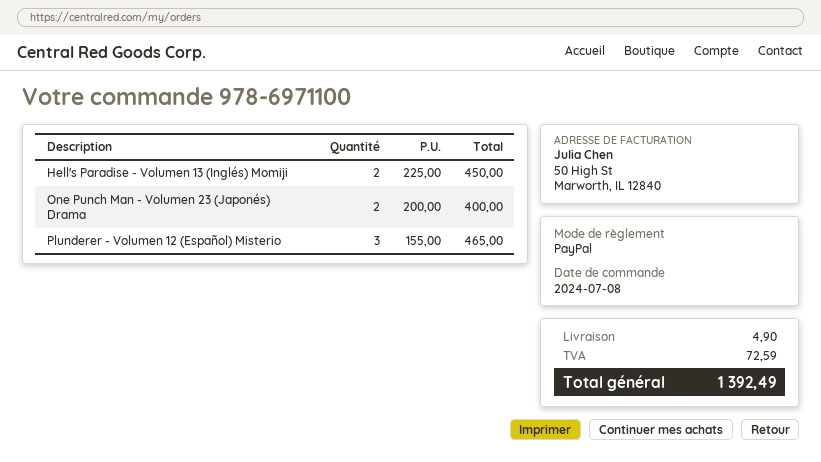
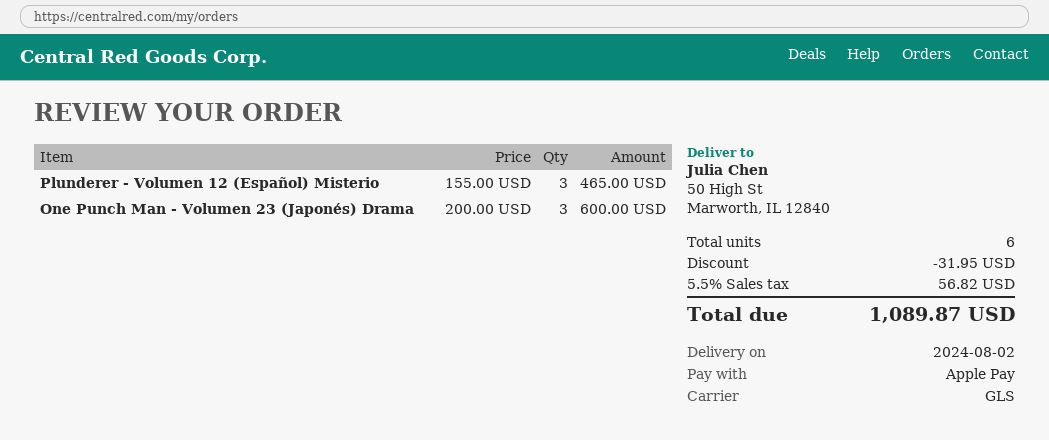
payment method: PayPal -> Apple Pay
Hell's Paradise - Volumen 13 (Inglés) Momiji: 2 x 225.00 = 450.00 -> none
One Punch Man - Volumen 23 (Japonés) Drama: 2 x 200.00 = 400.00 -> 3 x 200.00 = 600.00
discount: none -> 31.95
shipping: 4.90 -> none
tax: 72.59 -> 56.82
total: 1392.49 -> 1089.87

